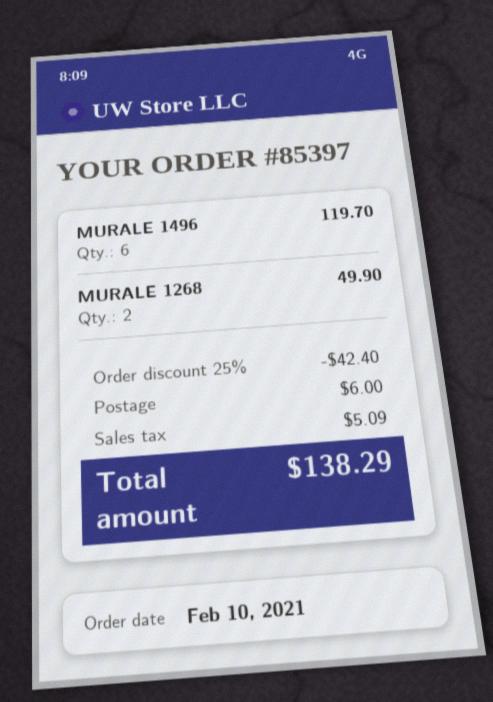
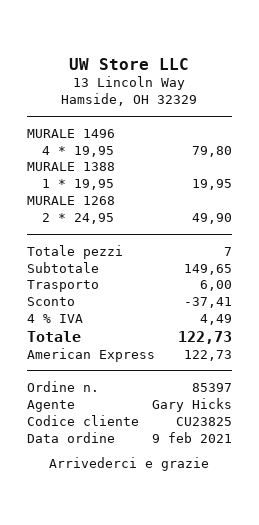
order date: 2021-02-10 -> 2021-02-09
MURALE 1496: 6 for 119.70 -> 4 for 79.80
MURALE 1388: none -> 1 for 19.95
discount: 42.40 -> 37.41
tax: 5.09 -> 4.49
total: 138.29 -> 122.73

